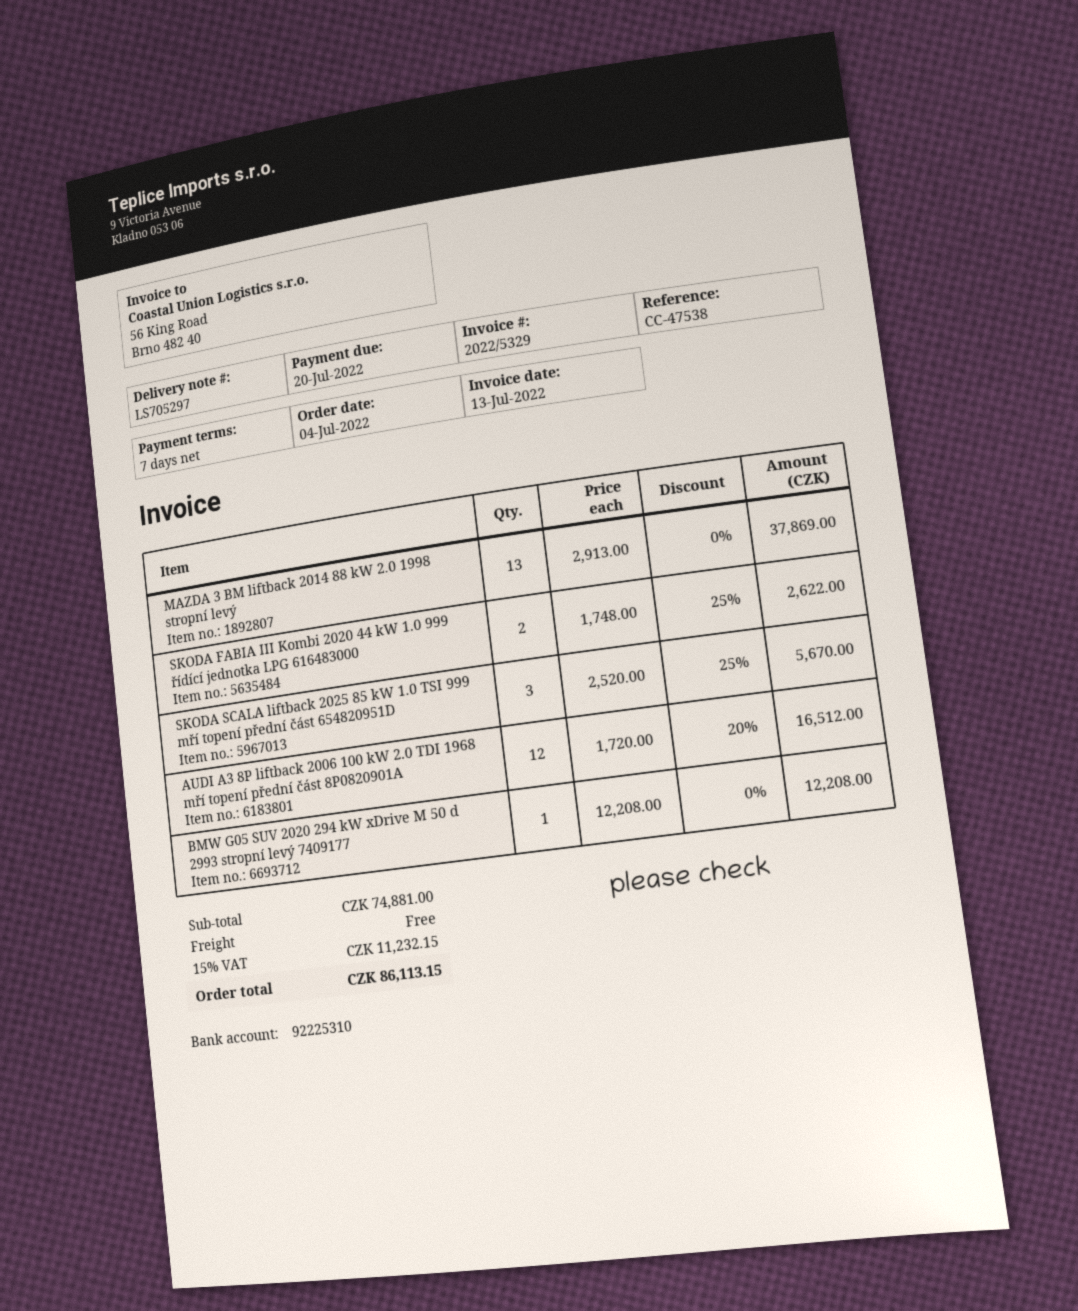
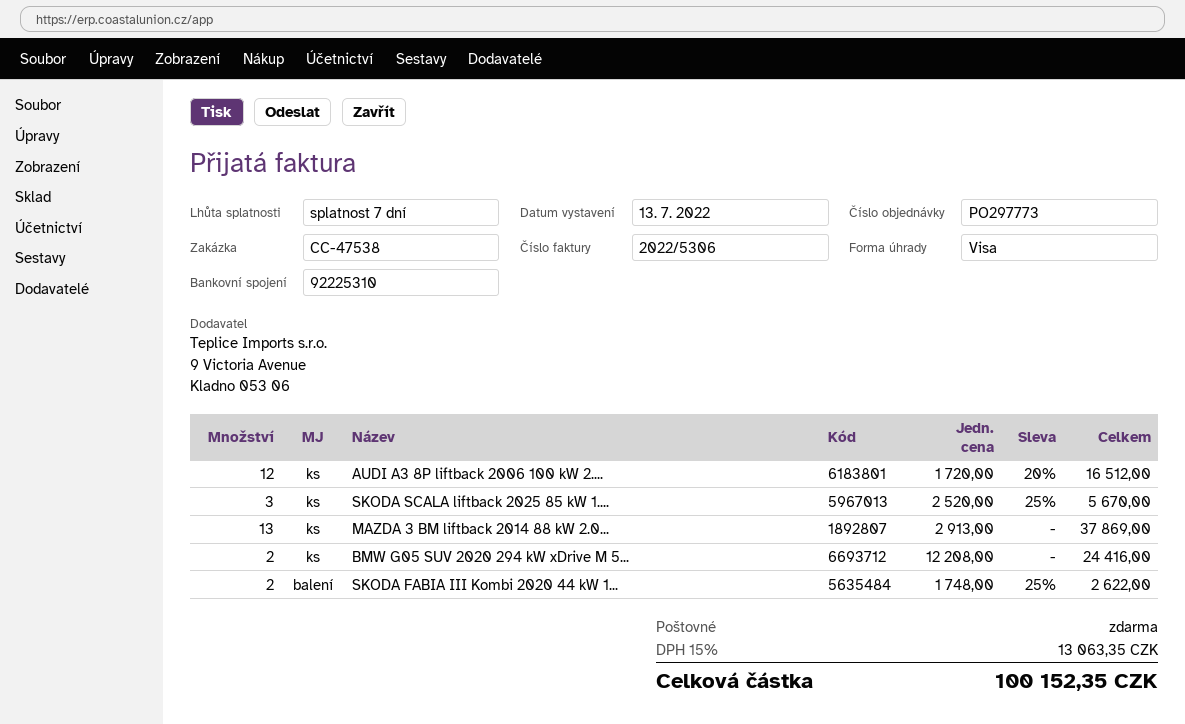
invoice number: 2022/5329 -> 2022/5306
BMW G05 SUV 2020 294 kW xDrive M 50 d 2993 stropní levý 7409177: 1 x 12208.00 = 12208.00 -> 2 x 12208.00 = 24416.00
tax: 15% = 11232.15 -> 15% = 13063.35
total: 86113.15 -> 100152.35

